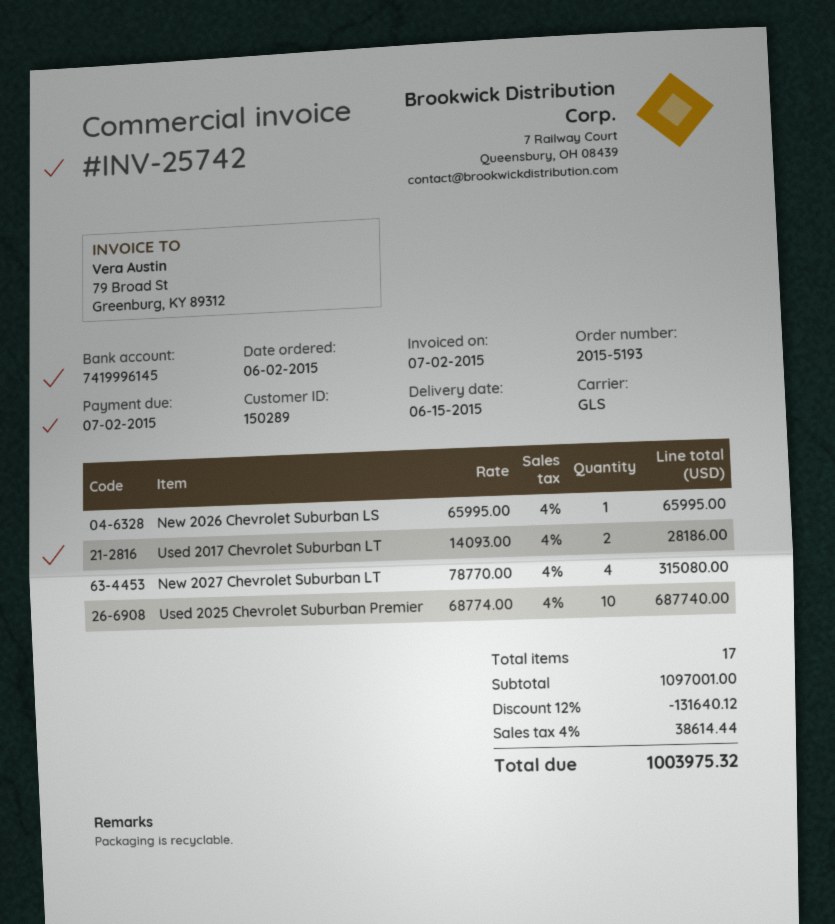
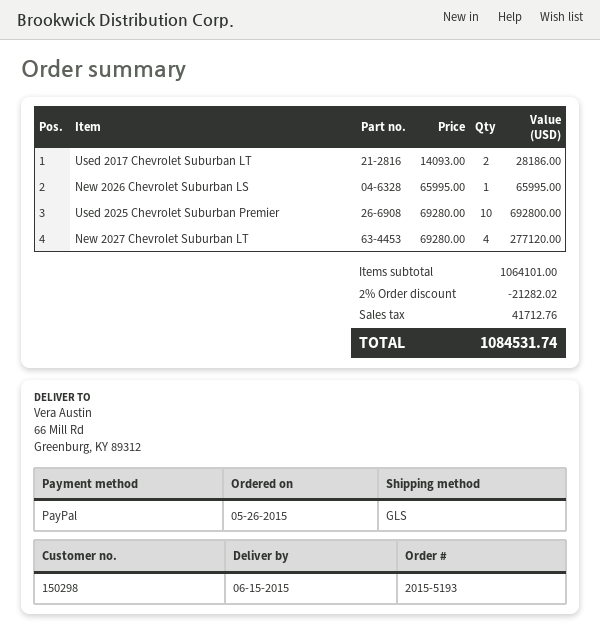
order date: 2015-06-02 -> 2015-05-26
customer number: 150289 -> 150298
New 2027 Chevrolet Suburban LT: 4 x 78770.00 = 315080.00 -> 4 x 69280.00 = 277120.00
Used 2025 Chevrolet Suburban Premier: 10 x 68774.00 = 687740.00 -> 10 x 69280.00 = 692800.00
subtotal: 1097001.00 -> 1064101.00
discount: 12% = 131640.12 -> 2% = 21282.02
tax: 38614.44 -> 41712.76
total: 1003975.32 -> 1084531.74

